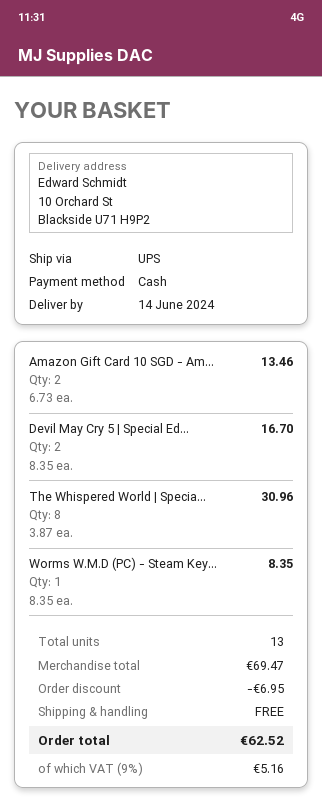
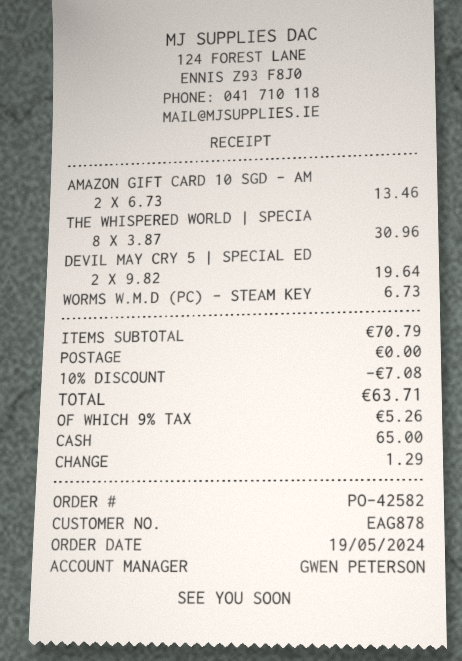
Devil May Cry 5 | Special Ed...: 2 x 8.35 = 16.70 -> 2 x 9.82 = 19.64
Worms W.M.D (PC) - Steam Key...: 1 x 8.35 = 8.35 -> 1 x 6.73 = 6.73
subtotal: 69.47 -> 70.79
discount: 6.95 -> 7.08
tax: 9% = 5.16 -> 9% = 5.26
total: 62.52 -> 63.71

